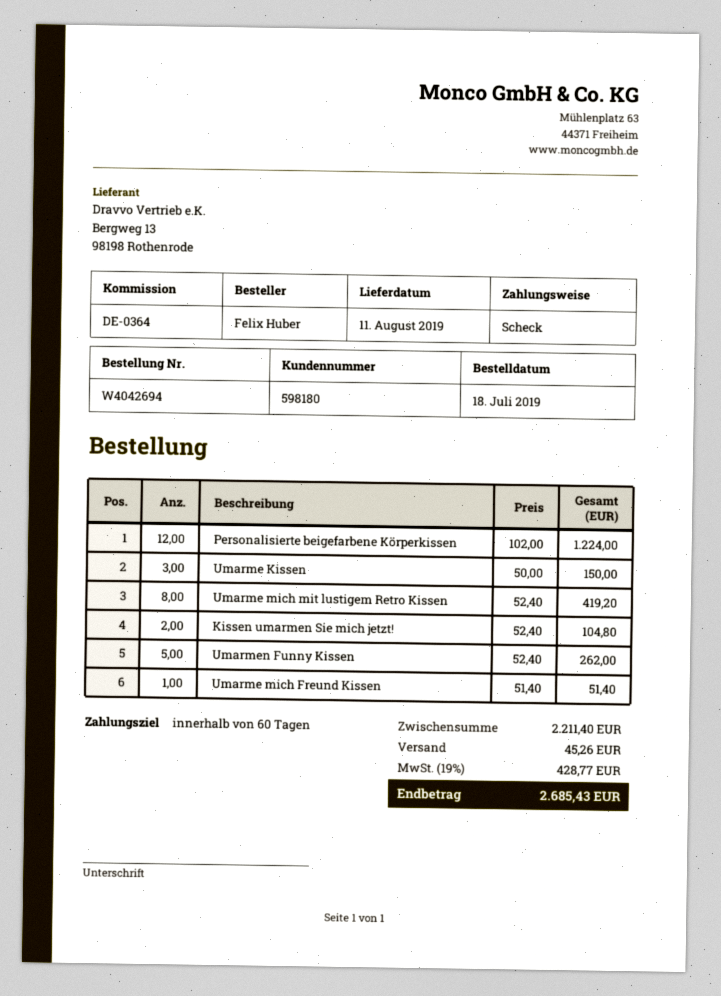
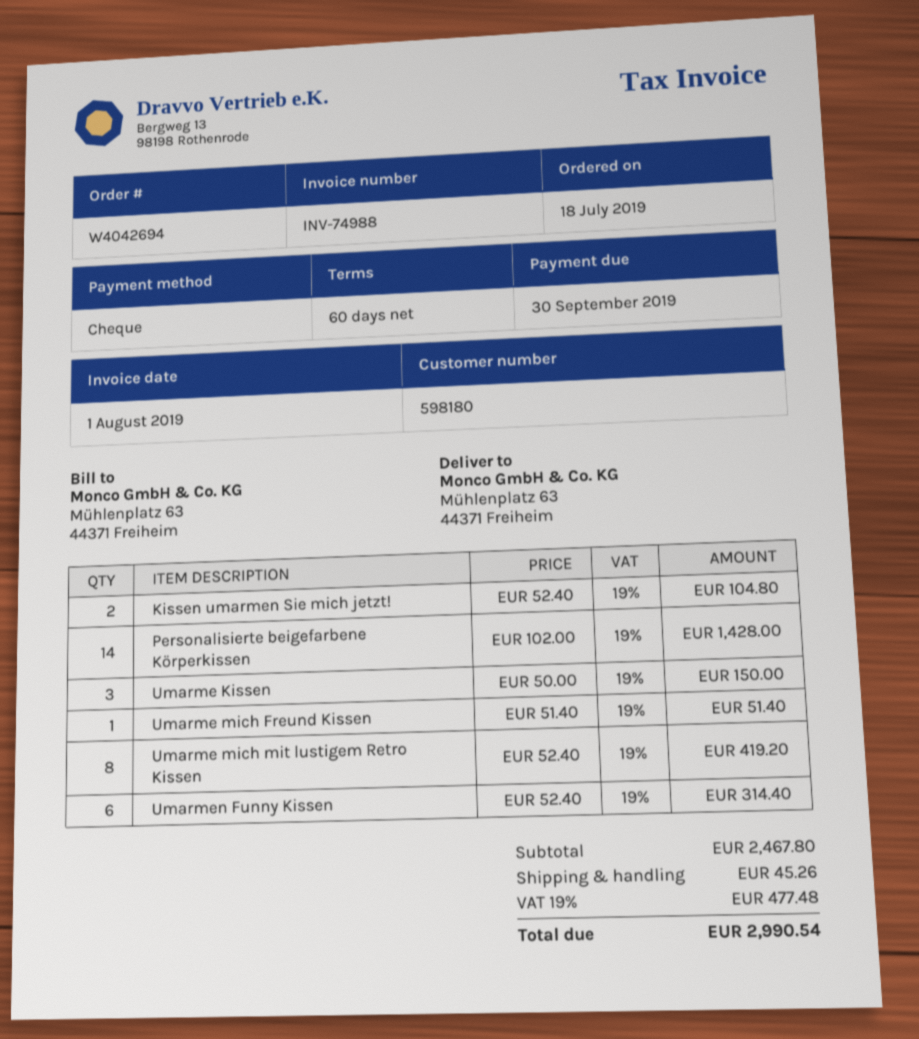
Personalisierte beigefarbene Körperkissen: 12 x 102.00 = 1224.00 -> 14 x 102.00 = 1428.00
Umarmen Funny Kissen: 5 x 52.40 = 262.00 -> 6 x 52.40 = 314.40
subtotal: 2211.40 -> 2467.80
tax: 19% = 428.77 -> 19% = 477.48
total: 2685.43 -> 2990.54

